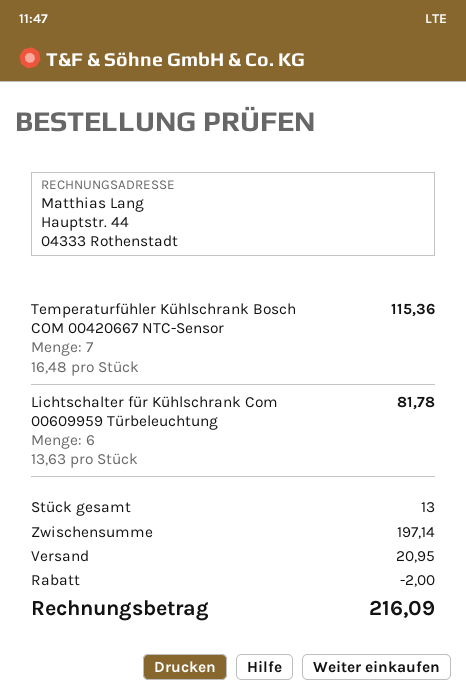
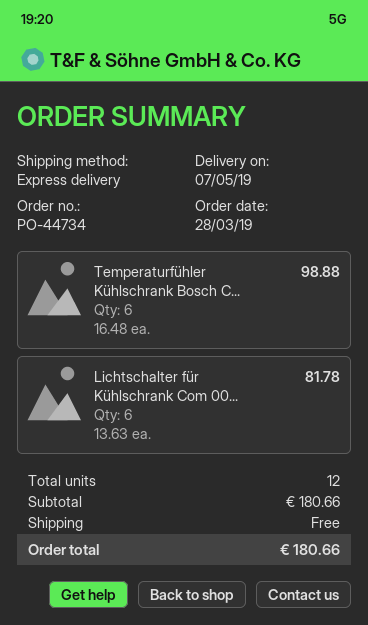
Temperaturfühler Kühlschrank Bosch COM 00420667 NTC-Sensor: 7 x 16.48 = 115.36 -> 6 x 16.48 = 98.88
total quantity: 13 -> 12
subtotal: 197.14 -> 180.66
discount: 2.00 -> none
shipping: 20.95 -> 0.00
total: 216.09 -> 180.66

